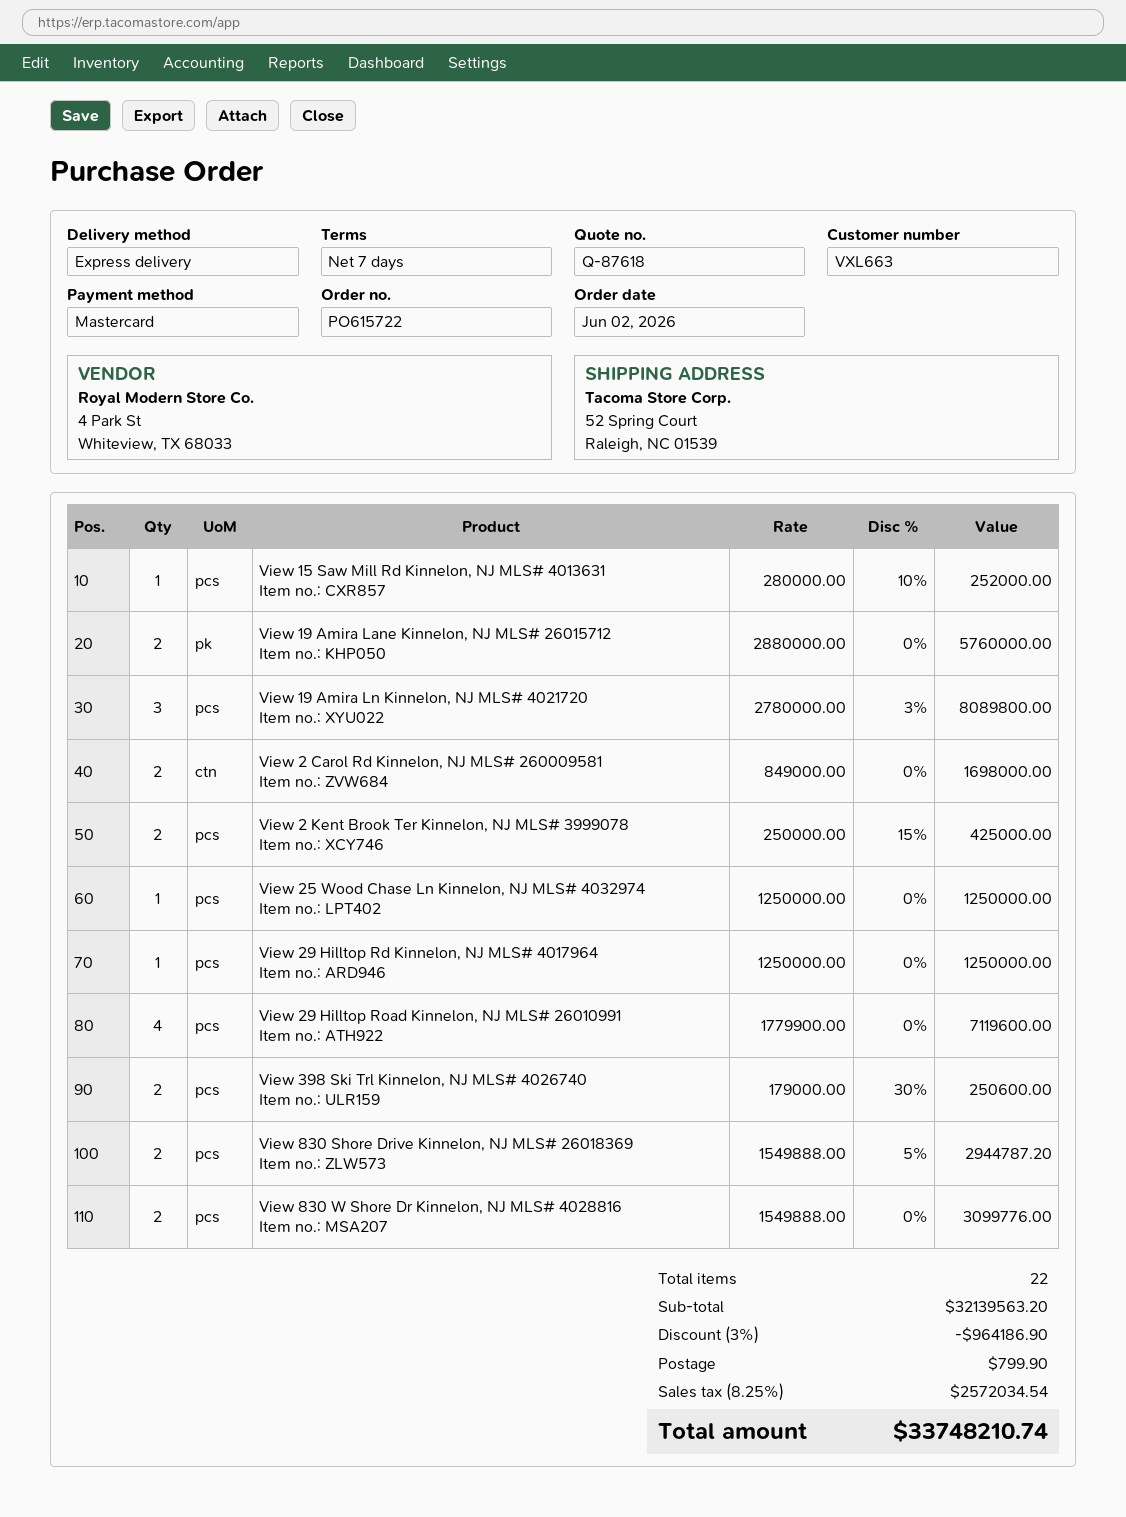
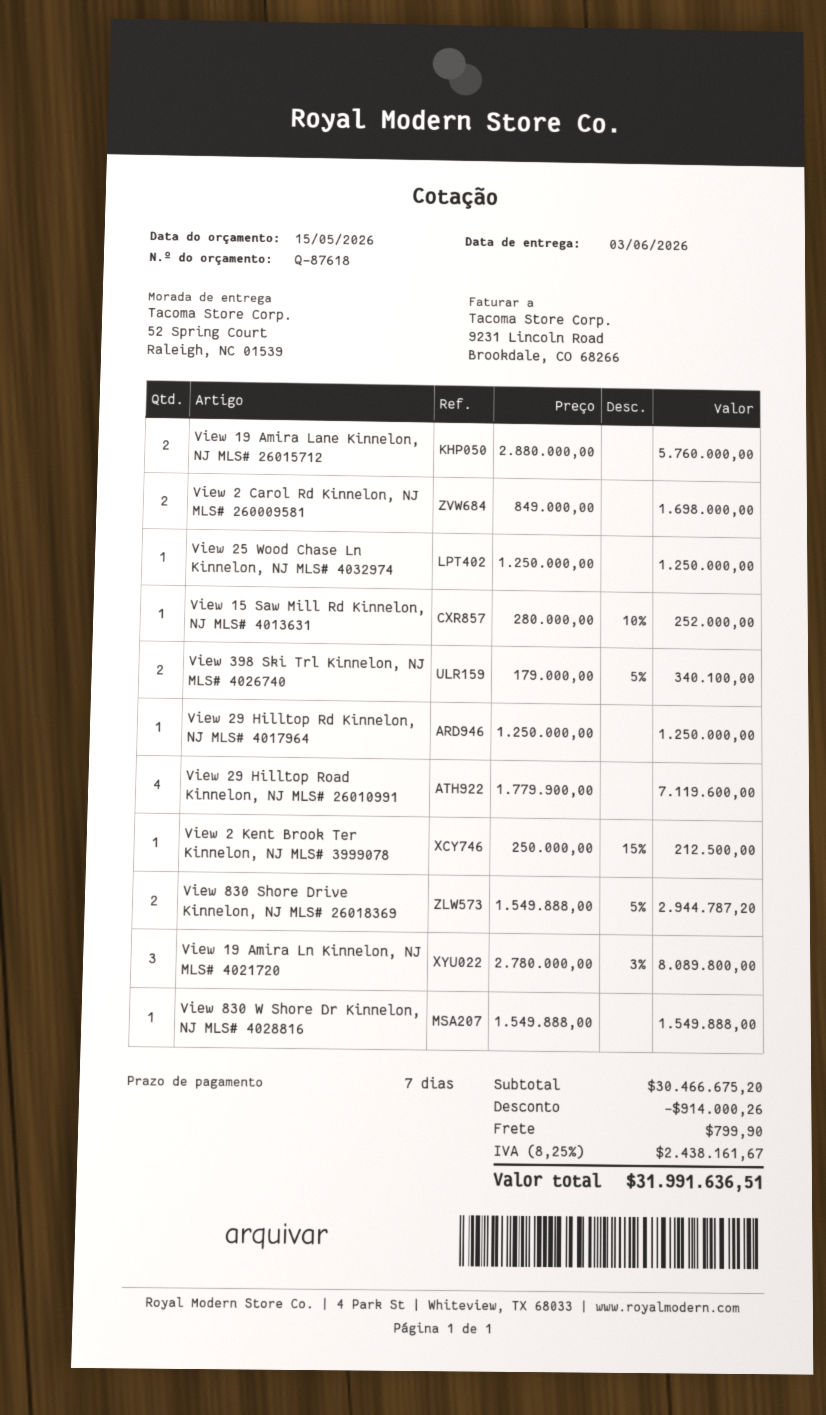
View 2 Kent Brook Ter Kinnelon, NJ MLS# 3999078: 2 x 250000.00 - 15% = 425000.00 -> 1 x 250000.00 - 15% = 212500.00
View 398 Ski Trl Kinnelon, NJ MLS# 4026740: 2 x 179000.00 - 30% = 250600.00 -> 2 x 179000.00 - 5% = 340100.00
View 830 W Shore Dr Kinnelon, NJ MLS# 4028816: 2 x 1549888.00 = 3099776.00 -> 1 x 1549888.00 = 1549888.00
subtotal: 32139563.20 -> 30466675.20
discount: 964186.90 -> 914000.26
tax: 8.25% = 2572034.54 -> 8.25% = 2438161.67
total: 33748210.74 -> 31991636.51

